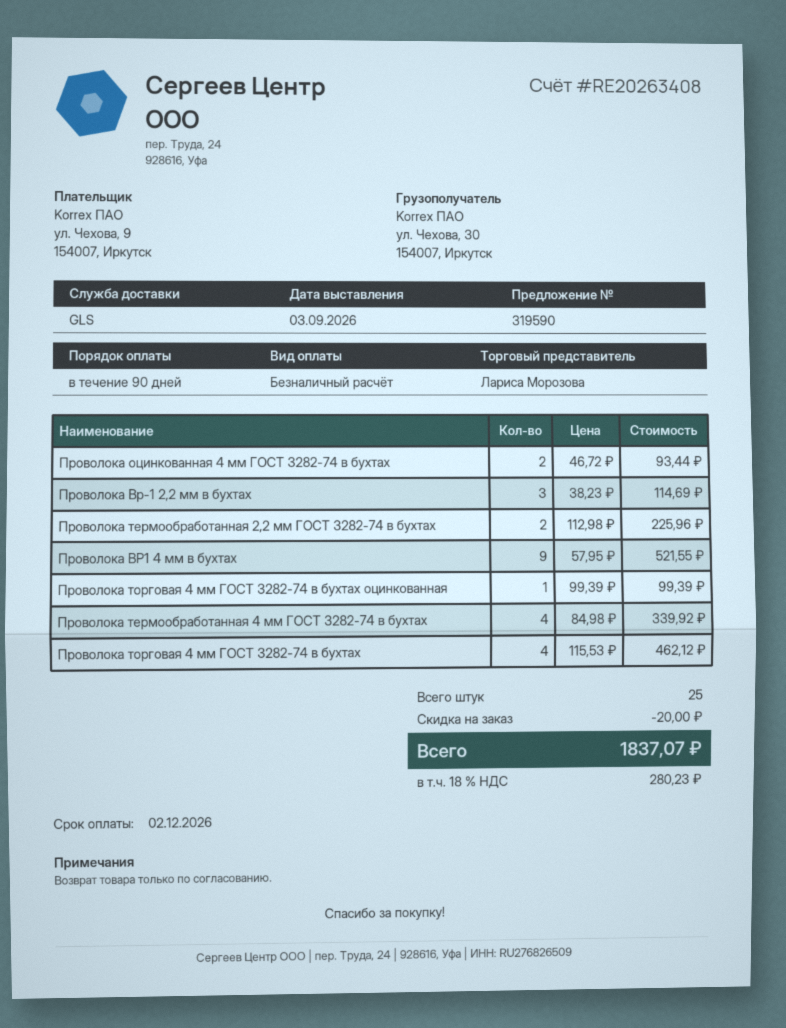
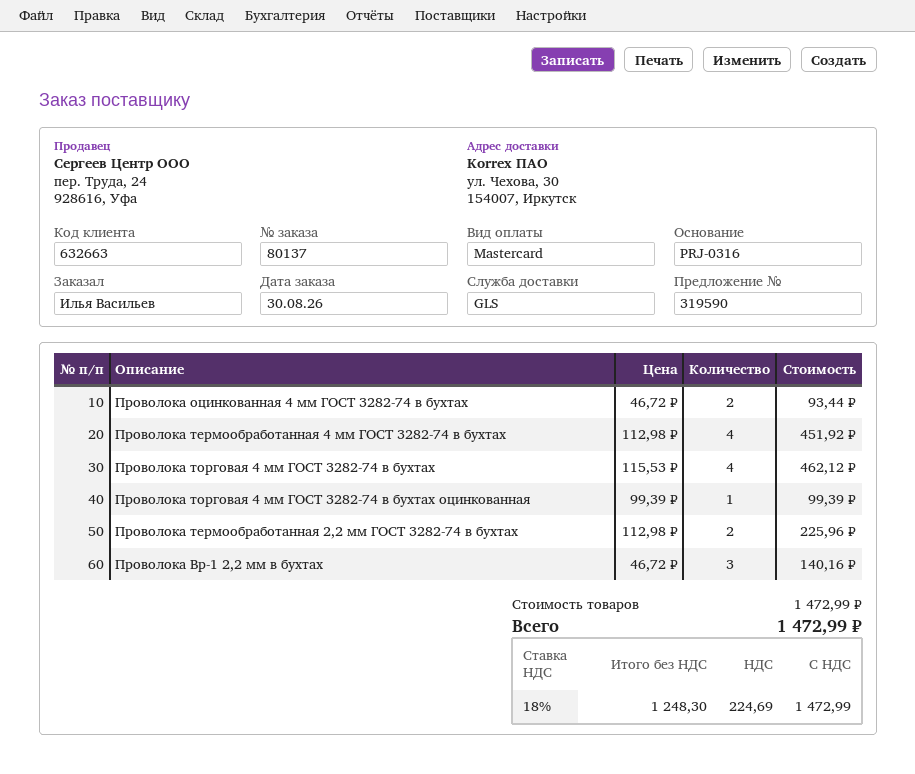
payment method: bank transfer -> Mastercard
Проволока Вр-1 2,2 мм в бухтах: 3 x 38.23 = 114.69 -> 3 x 46.72 = 140.16
Проволока ВР1 4 мм в бухтах: 9 x 57.95 = 521.55 -> none
Проволока термообработанная 4 мм ГОСТ 3282-74 в бухтах: 4 x 84.98 = 339.92 -> 4 x 112.98 = 451.92
discount: 20.00 -> none
tax: 18% = 280.23 -> 18% = 224.69
total: 1837.07 -> 1472.99

